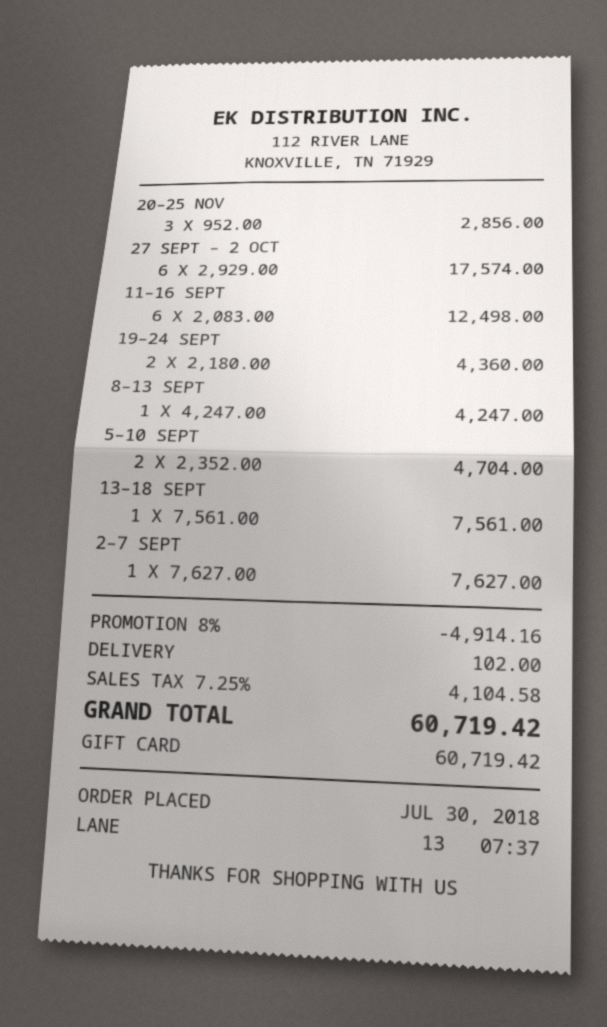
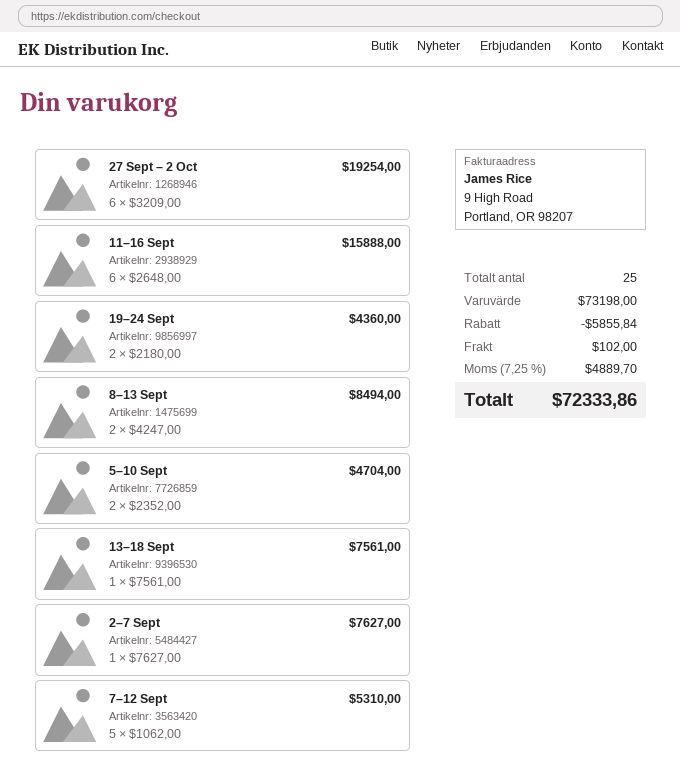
20–25 NOV: 3 x 952.00 = 2856.00 -> none
27 SEPT – 2 OCT: 6 x 2929.00 = 17574.00 -> 6 x 3209.00 = 19254.00
11–16 SEPT: 6 x 2083.00 = 12498.00 -> 6 x 2648.00 = 15888.00
8–13 SEPT: 1 x 4247.00 = 4247.00 -> 2 x 4247.00 = 8494.00
7–12 Sept: none -> 5 x 1062.00 = 5310.00
discount: 4914.16 -> 5855.84
tax: 7.25% = 4104.58 -> 7.25% = 4889.70
total: 60719.42 -> 72333.86

